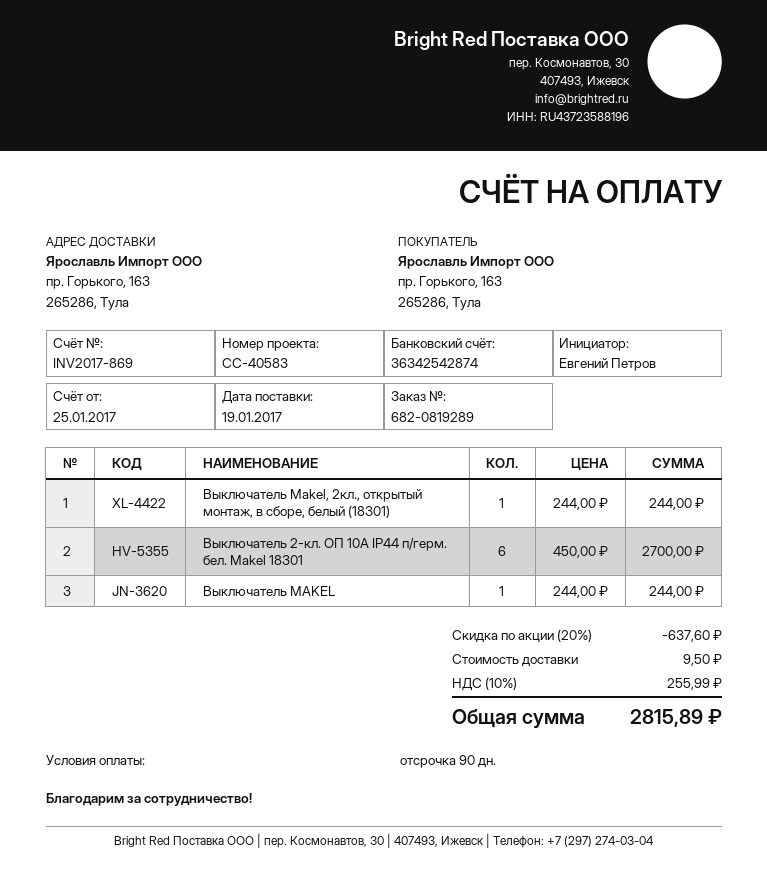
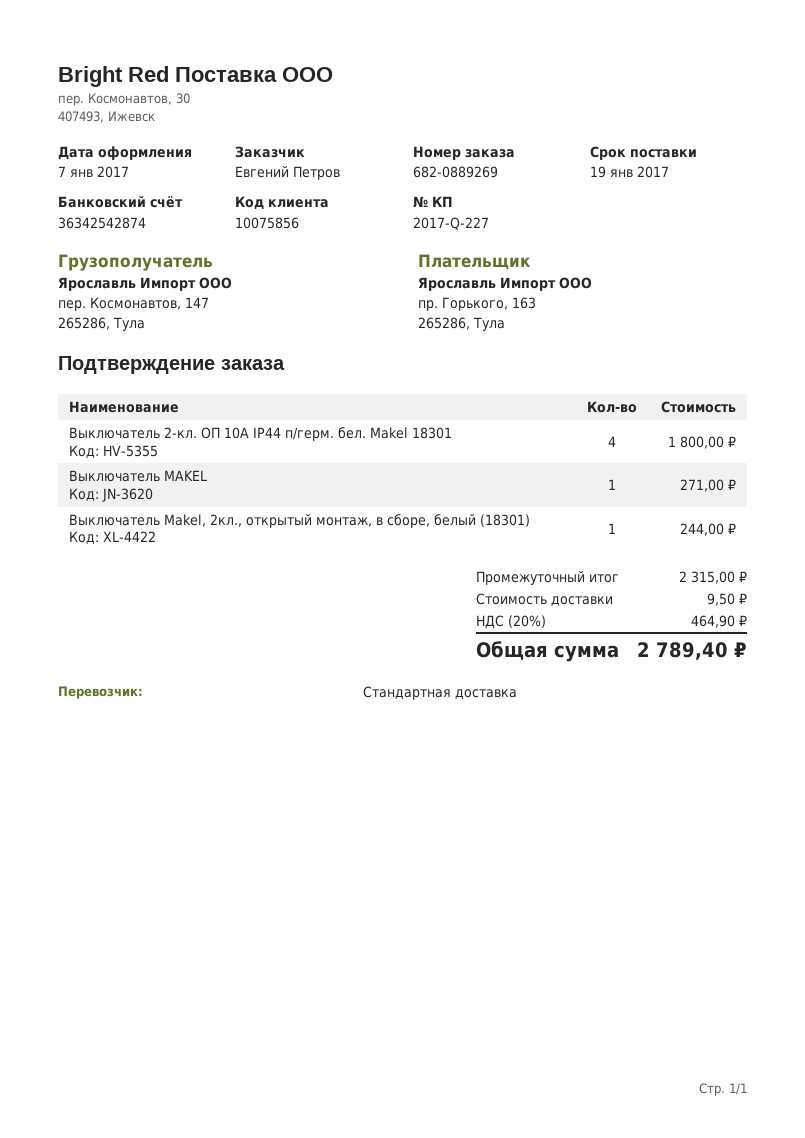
order number: 682-0819289 -> 682-0889269
ship to: пр. Горького, 163, 265286, Тула -> пер. Космонавтов, 147, 265286, Тула
Выключатель 2-кл. ОП 10А IP44 п/герм. бел. Makel 18301: 6 for 2700.00 -> 4 for 1800.00
Выключатель MAKEL: 1 for 244.00 -> 1 for 271.00
discount: 20% = 637.60 -> none
tax: 10% = 255.99 -> 20% = 464.90
total: 2815.89 -> 2789.40

